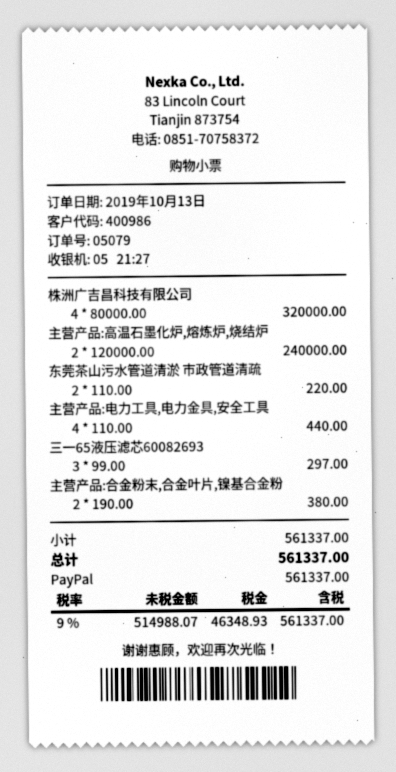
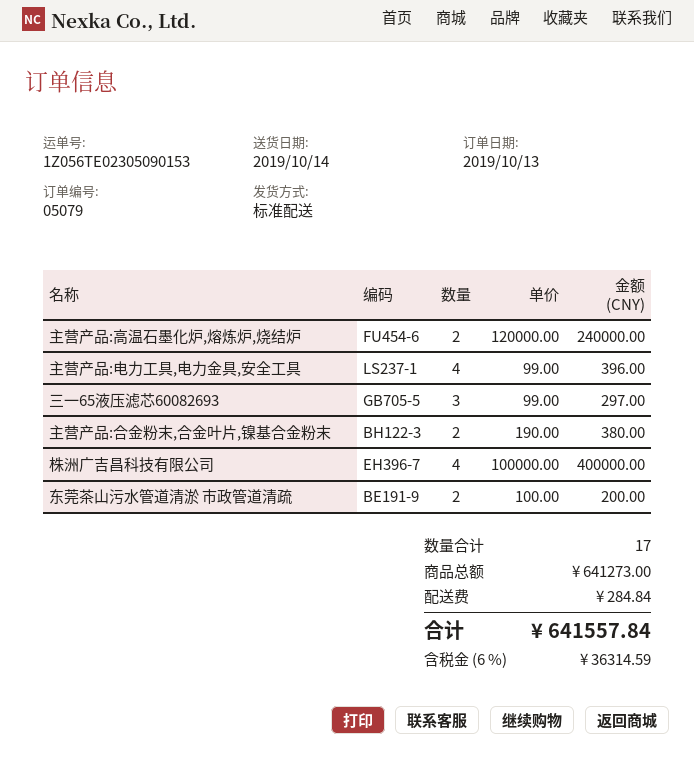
株洲广吉昌科技有限公司: 4 x 80000.00 = 320000.00 -> 4 x 100000.00 = 400000.00
东莞茶山污水管道清淤 市政管道清疏: 2 x 110.00 = 220.00 -> 2 x 100.00 = 200.00
主营产品:电力工具,电力金具,安全工具: 4 x 110.00 = 440.00 -> 4 x 99.00 = 396.00
subtotal: 561337.00 -> 641273.00
shipping: none -> 284.84
tax: 9% = 46348.93 -> 6% = 36314.59
total: 561337.00 -> 641557.84

